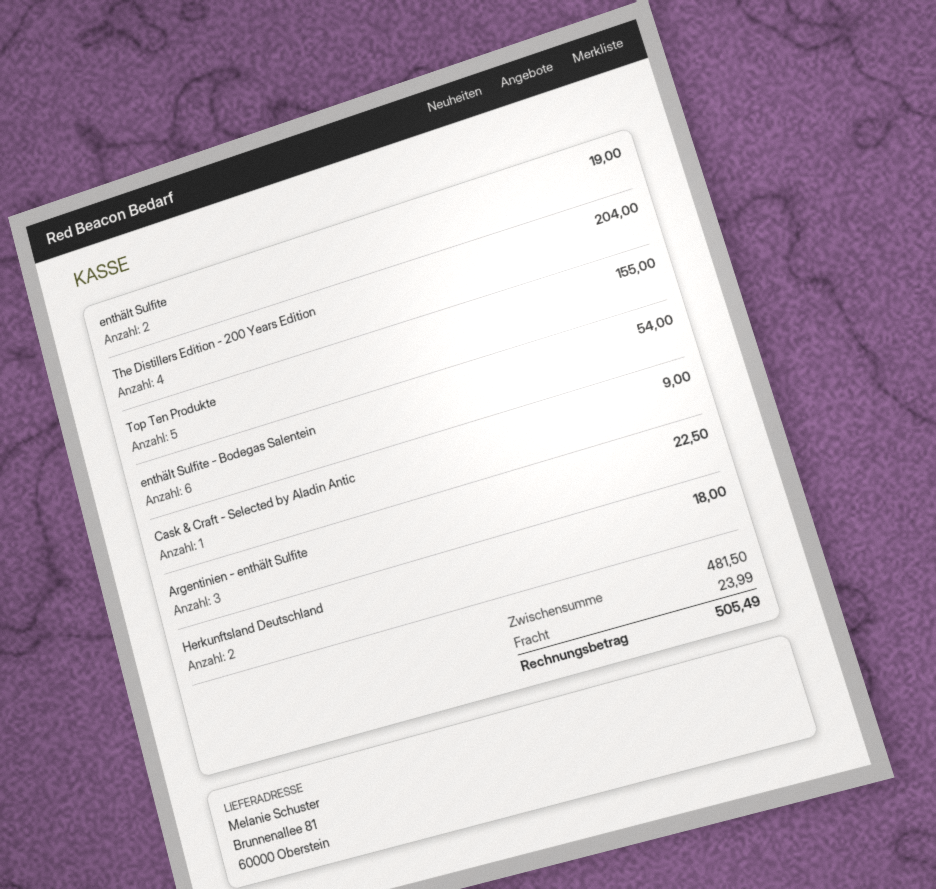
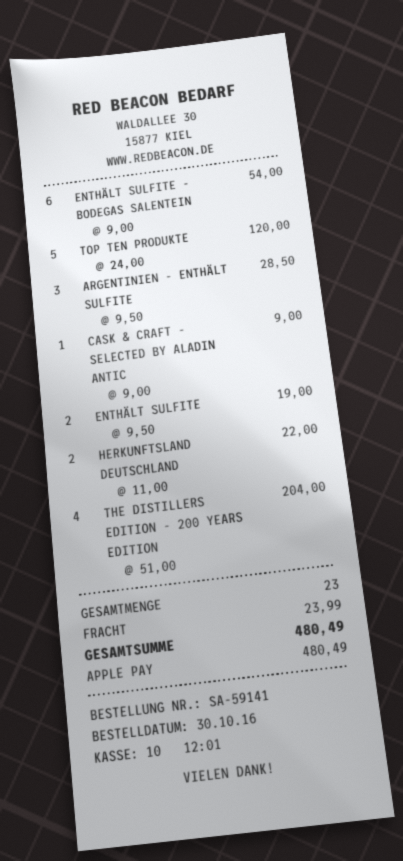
Top Ten Produkte: 5 for 155.00 -> 5 for 120.00
Argentinien - enthält Sulfite: 3 for 22.50 -> 3 for 28.50
Herkunftsland Deutschland: 2 for 18.00 -> 2 for 22.00
total: 505.49 -> 480.49

